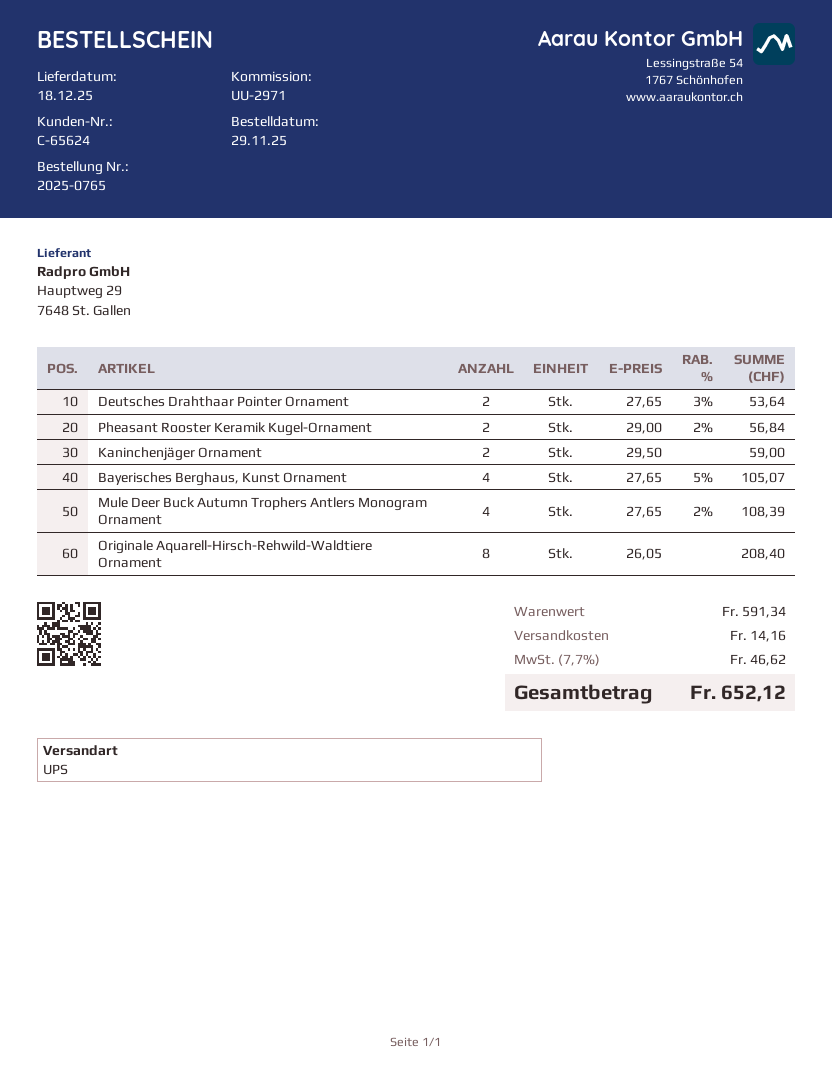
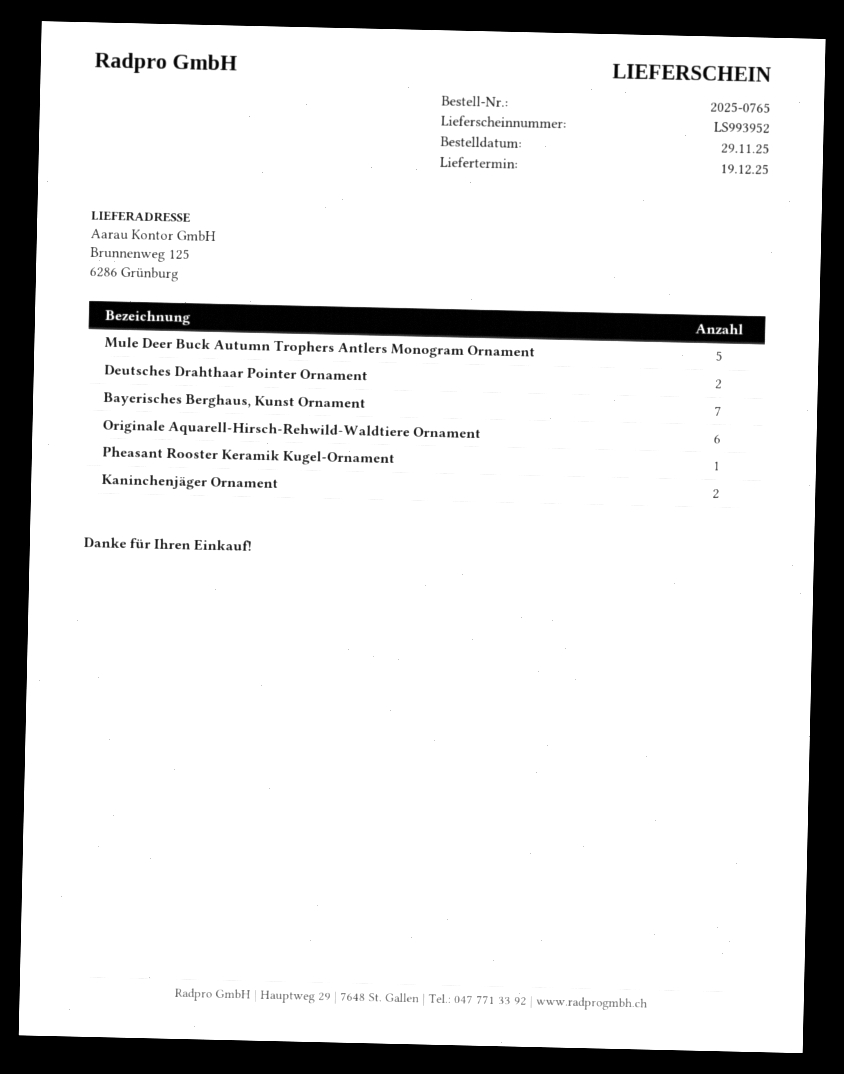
delivery date: 2025-12-18 -> 2025-12-19
Pheasant Rooster Keramik Kugel-Ornament: 2 -> 1
Bayerisches Berghaus, Kunst Ornament: 4 -> 7
Mule Deer Buck Autumn Trophers Antlers Monogram Ornament: 4 -> 5
Originale Aquarell-Hirsch-Rehwild-Waldtiere Ornament: 8 -> 6

